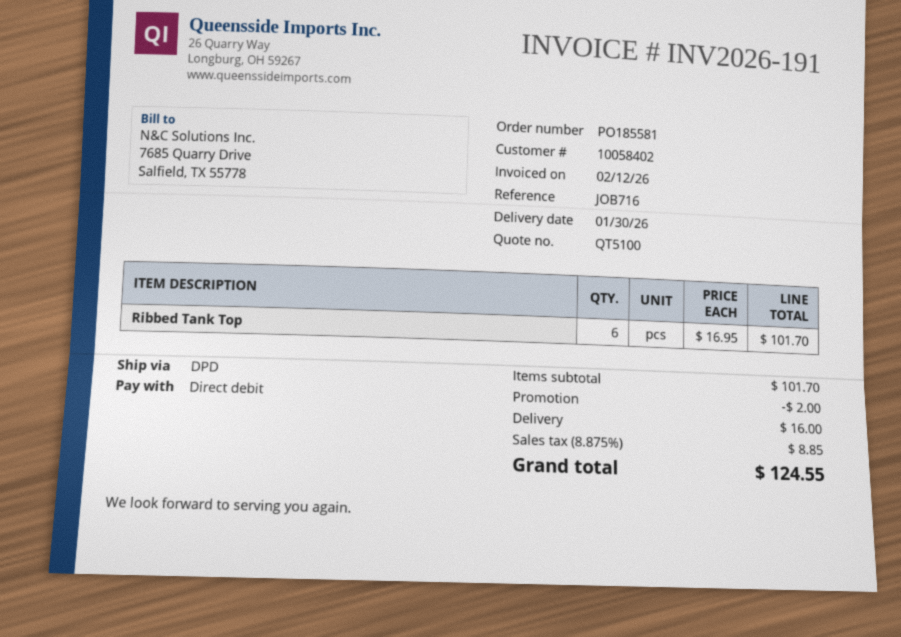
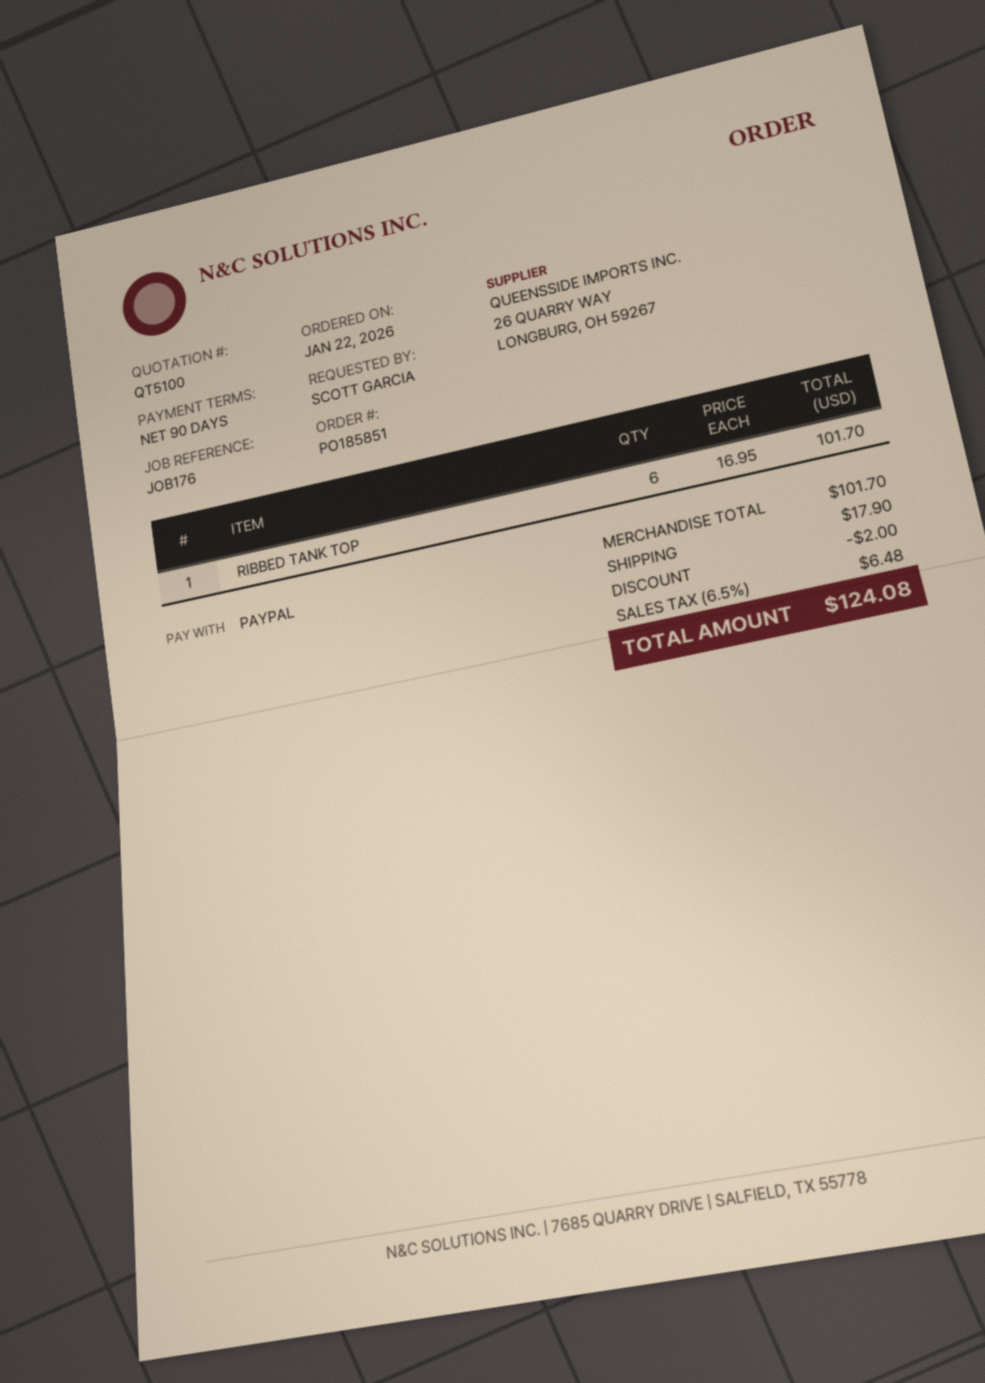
order number: PO185581 -> PO185851
reference: JOB716 -> JOB176
payment method: direct debit -> PayPal
shipping: 16.00 -> 17.90
tax: 8.875% = 8.85 -> 6.5% = 6.48
total: 124.55 -> 124.08

